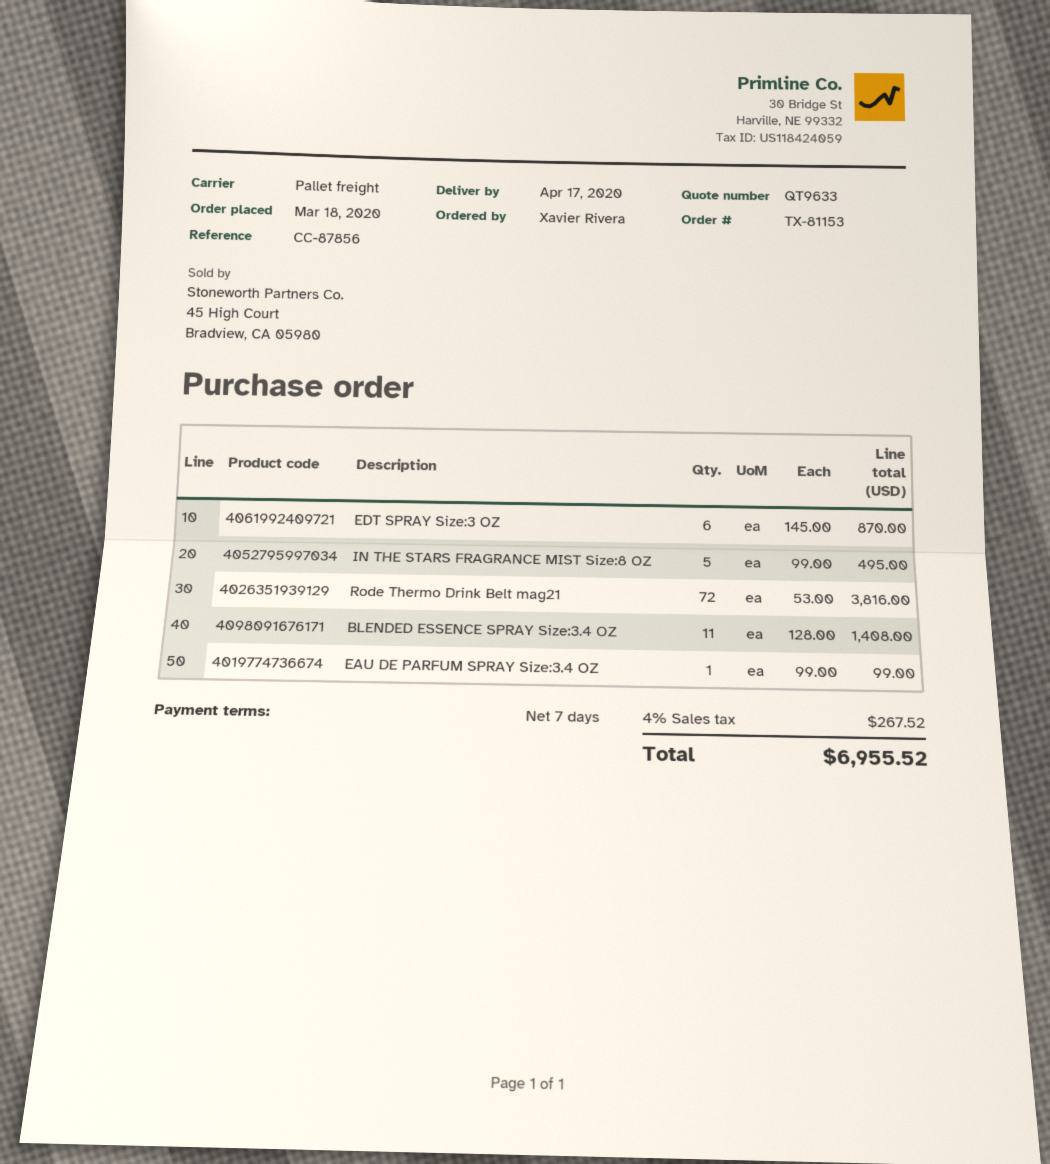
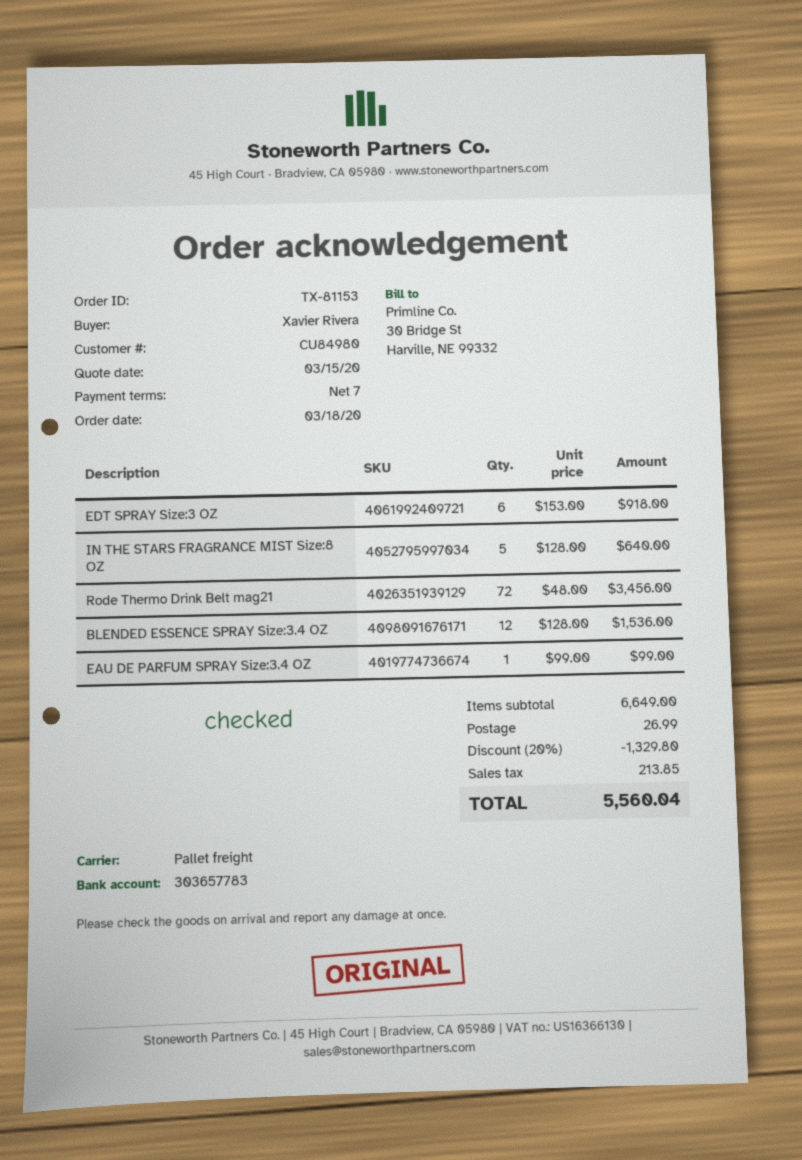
EDT SPRAY Size:3 OZ: 6 x 145.00 = 870.00 -> 6 x 153.00 = 918.00
IN THE STARS FRAGRANCE MIST Size:8 OZ: 5 x 99.00 = 495.00 -> 5 x 128.00 = 640.00
Rode Thermo Drink Belt mag21: 72 x 53.00 = 3816.00 -> 72 x 48.00 = 3456.00
BLENDED ESSENCE SPRAY Size:3.4 OZ: 11 x 128.00 = 1408.00 -> 12 x 128.00 = 1536.00
discount: none -> 20% = 1329.80
shipping: none -> 26.99
tax: 267.52 -> 213.85
total: 6955.52 -> 5560.04

